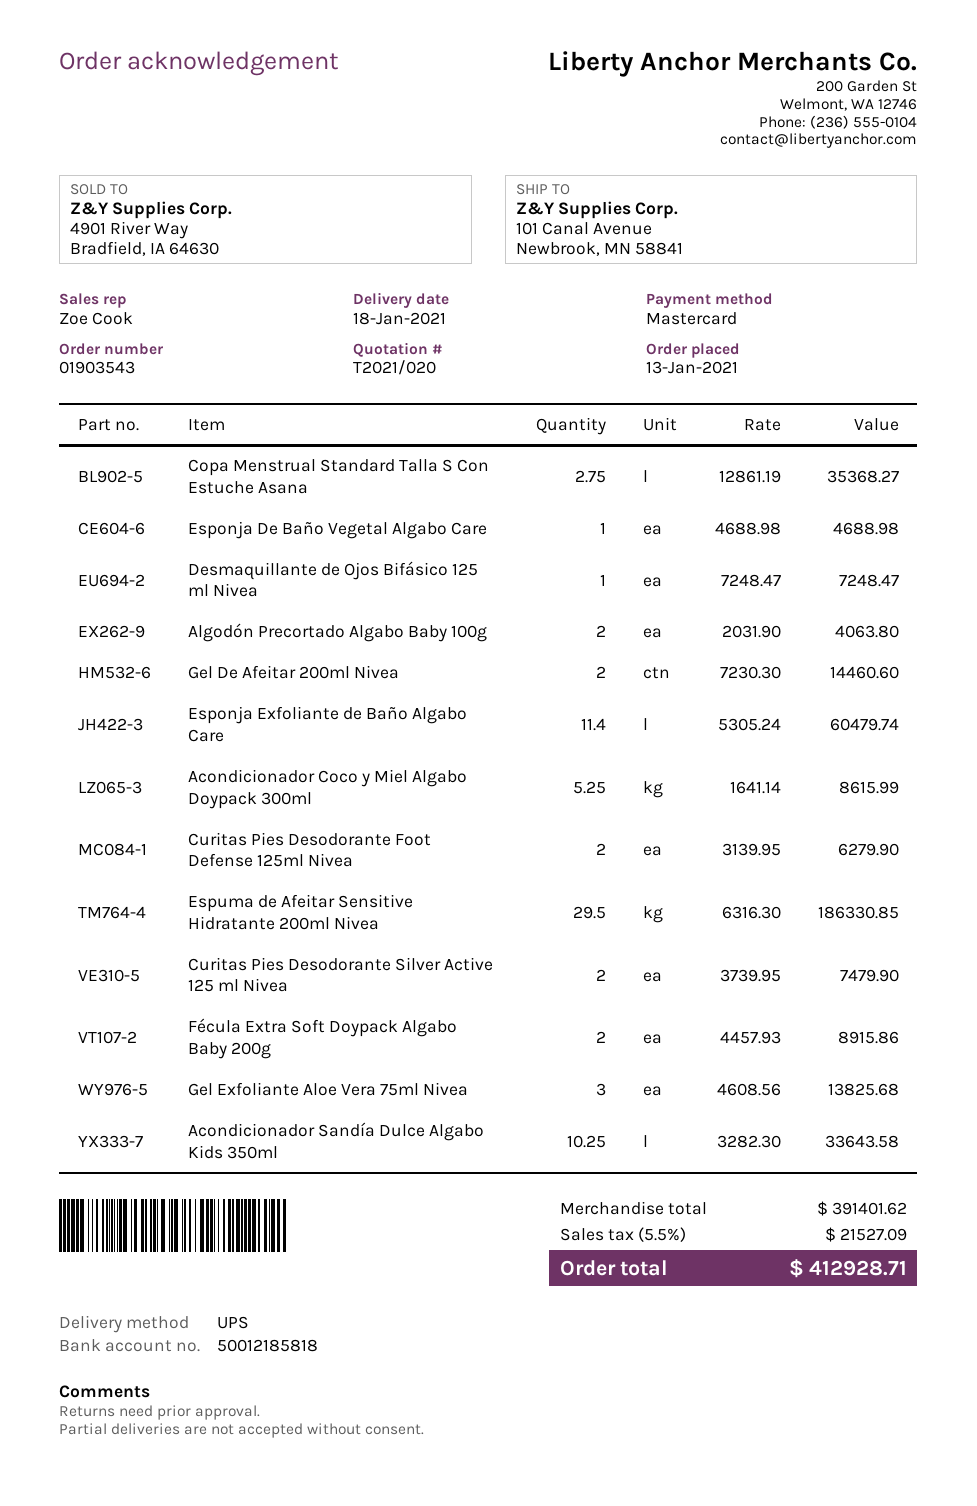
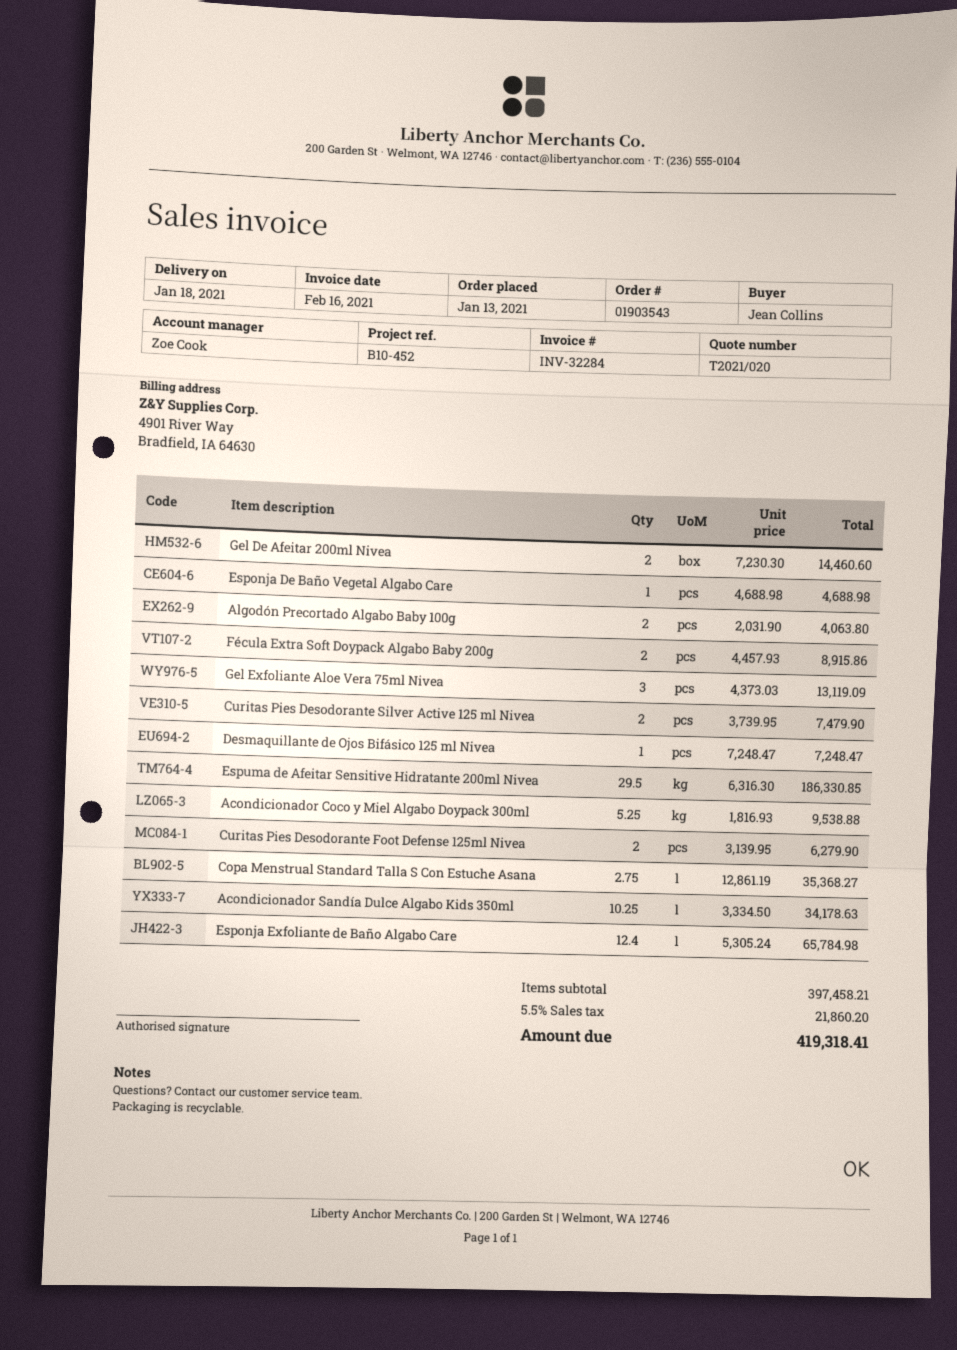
Esponja Exfoliante de Baño Algabo Care: 11.4 x 5305.24 = 60479.74 -> 12.4 x 5305.24 = 65784.98
Acondicionador Coco y Miel Algabo Doypack 300ml: 5.25 x 1641.14 = 8615.99 -> 5.25 x 1816.93 = 9538.88
Gel Exfoliante Aloe Vera 75ml Nivea: 3 x 4608.56 = 13825.68 -> 3 x 4373.03 = 13119.09
Acondicionador Sandía Dulce Algabo Kids 350ml: 10.25 x 3282.30 = 33643.58 -> 10.25 x 3334.50 = 34178.63
subtotal: 391401.62 -> 397458.21
tax: 5.5% = 21527.09 -> 5.5% = 21860.20
total: 412928.71 -> 419318.41

